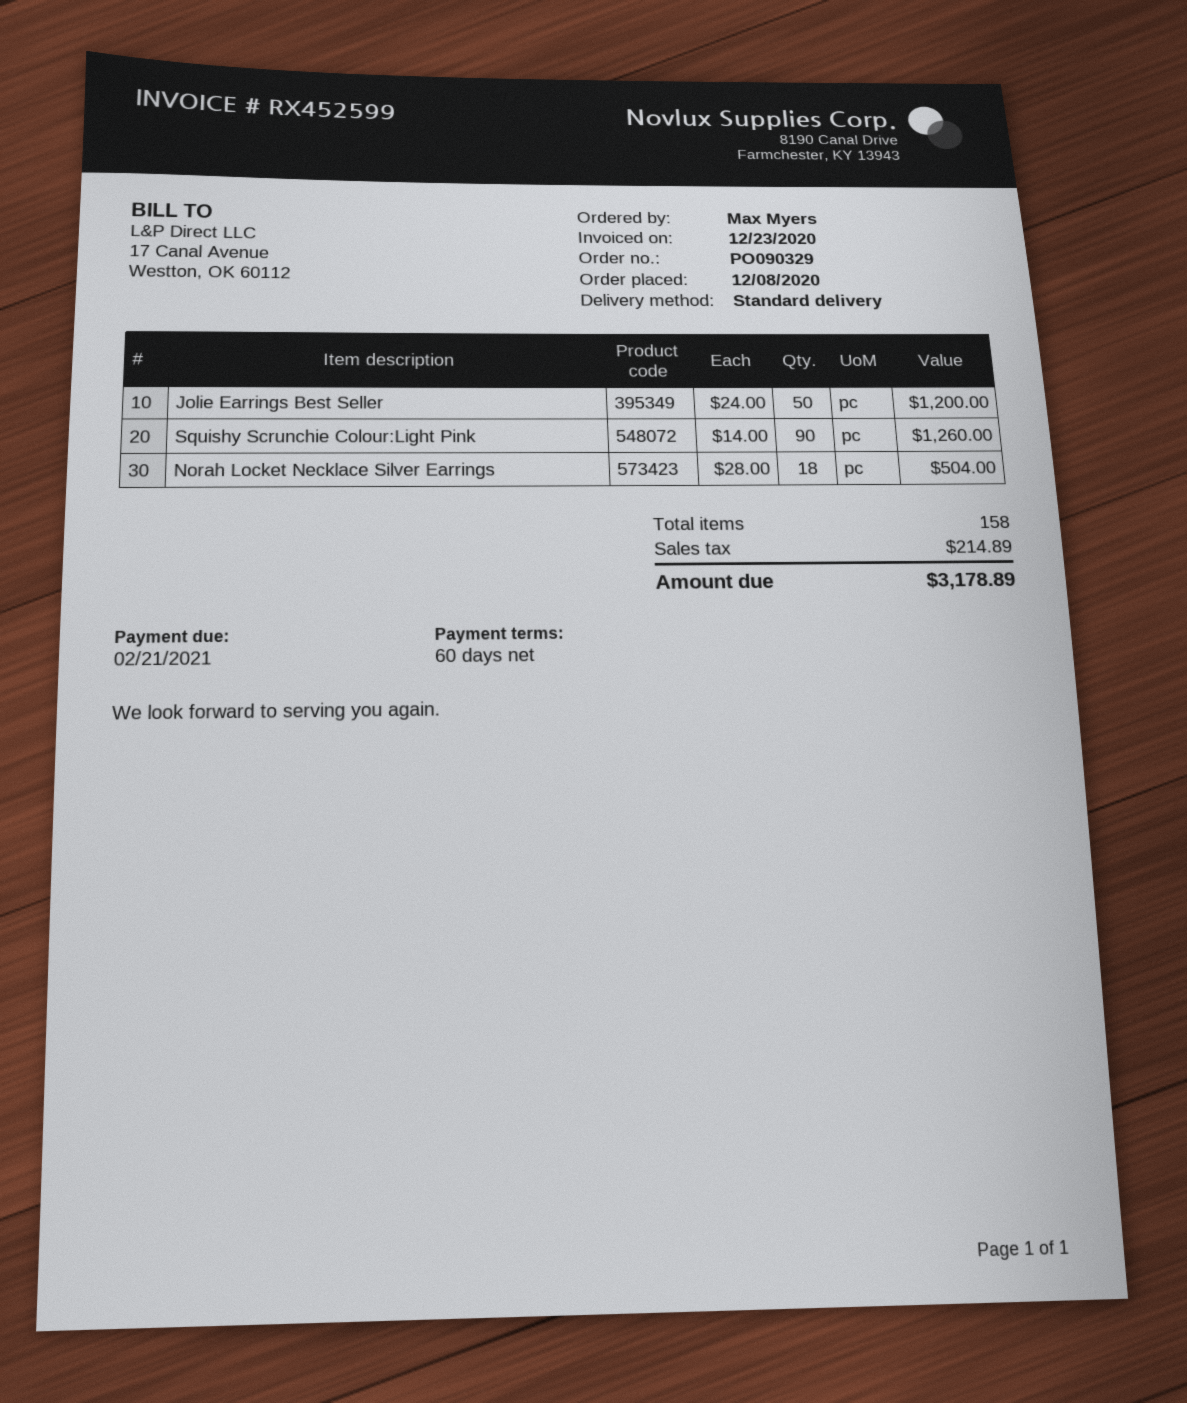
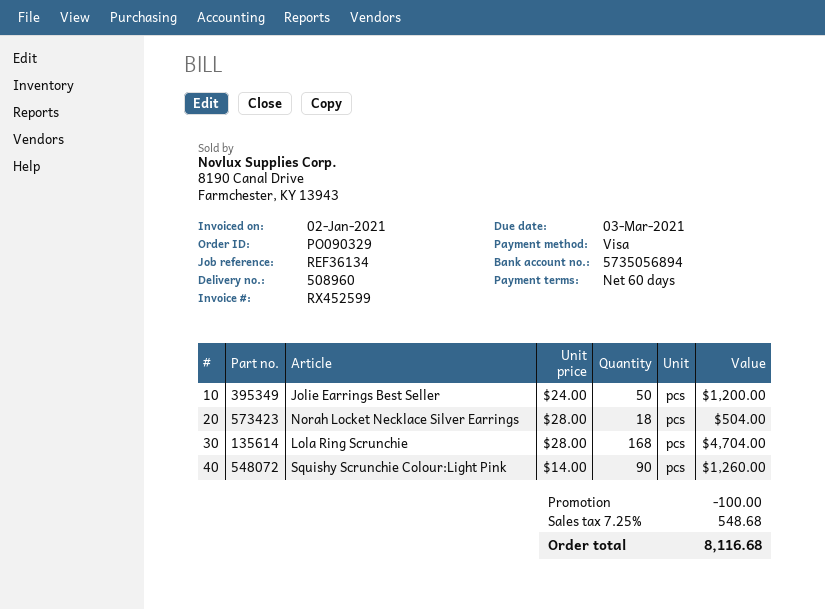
invoice date: 2020-12-23 -> 2021-01-02
due date: 2021-02-21 -> 2021-03-03
Lola Ring Scrunchie: none -> 168 x 28.00 = 4704.00
discount: none -> 100.00
tax: 214.89 -> 548.68
total: 3178.89 -> 8116.68

